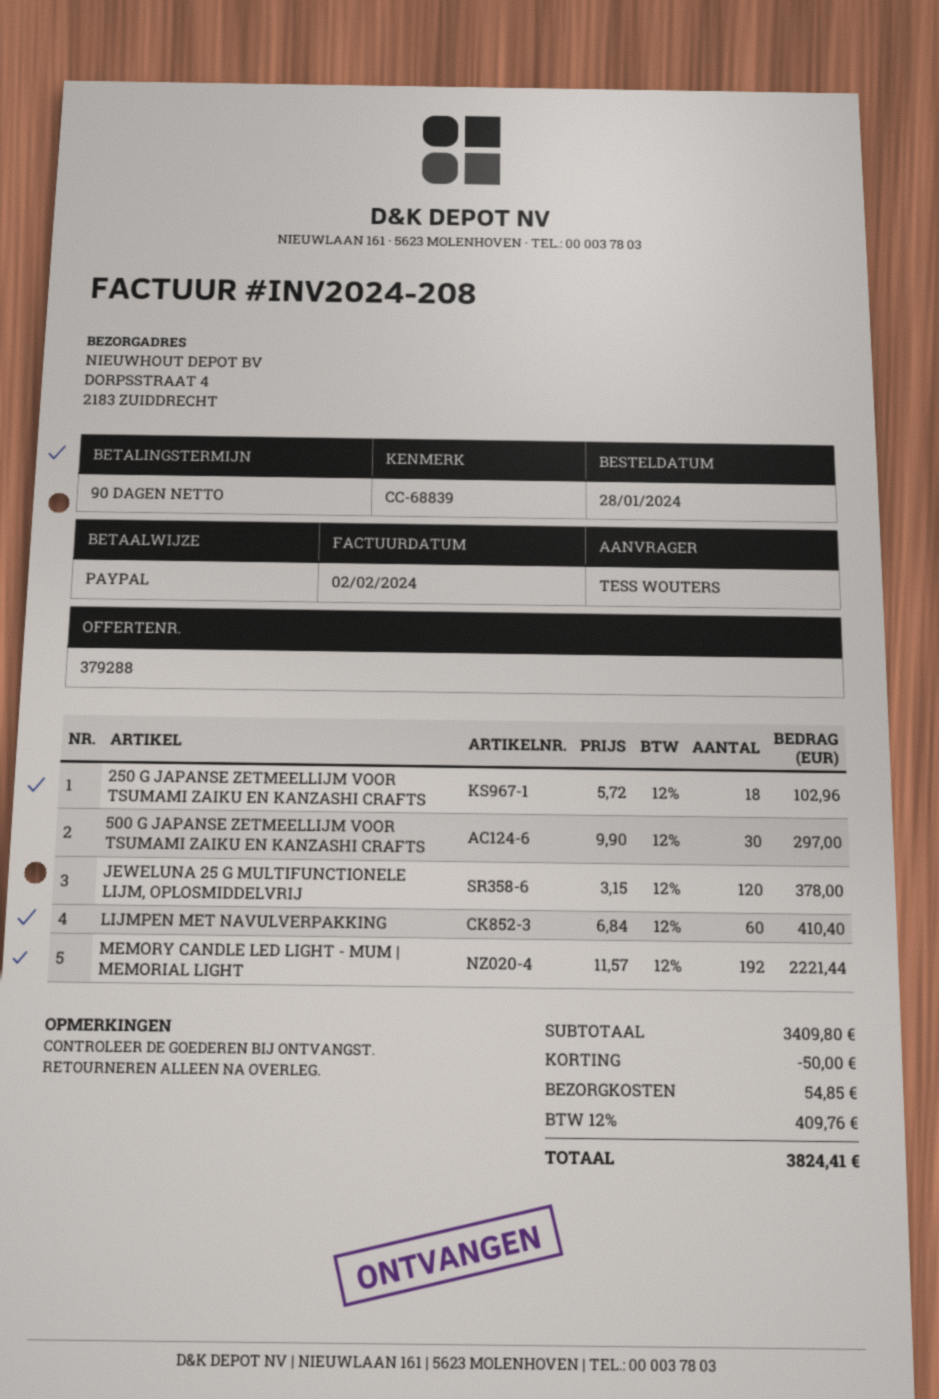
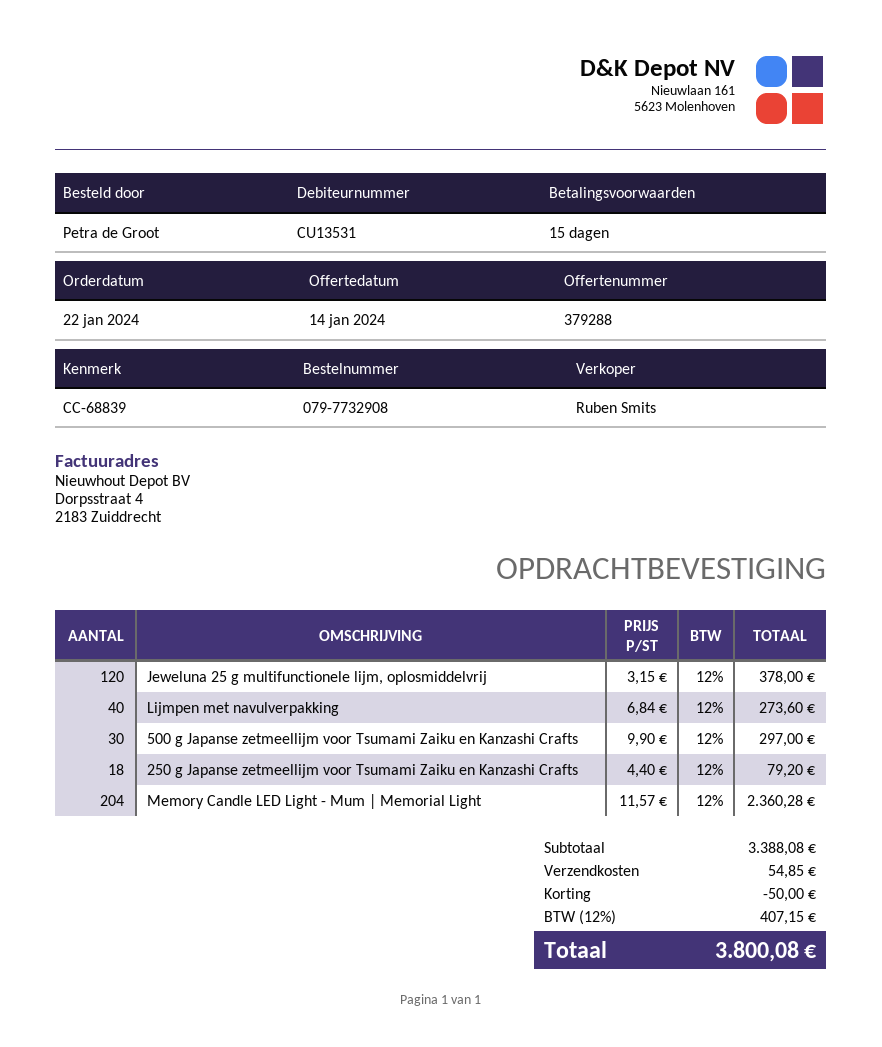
order date: 2024-01-28 -> 2024-01-22
payment terms: 90 days -> 15 days
ordered by: TESS WOUTERS -> Petra de Groot
250 G JAPANSE ZETMEELLIJM VOOR TSUMAMI ZAIKU EN KANZASHI CRAFTS: 18 x 5.72 = 102.96 -> 18 x 4.40 = 79.20
LIJMPEN MET NAVULVERPAKKING: 60 x 6.84 = 410.40 -> 40 x 6.84 = 273.60
MEMORY CANDLE LED LIGHT - MUM | MEMORIAL LIGHT: 192 x 11.57 = 2221.44 -> 204 x 11.57 = 2360.28
subtotal: 3409.80 -> 3388.08
tax: 12% = 409.76 -> 12% = 407.15
total: 3824.41 -> 3800.08

